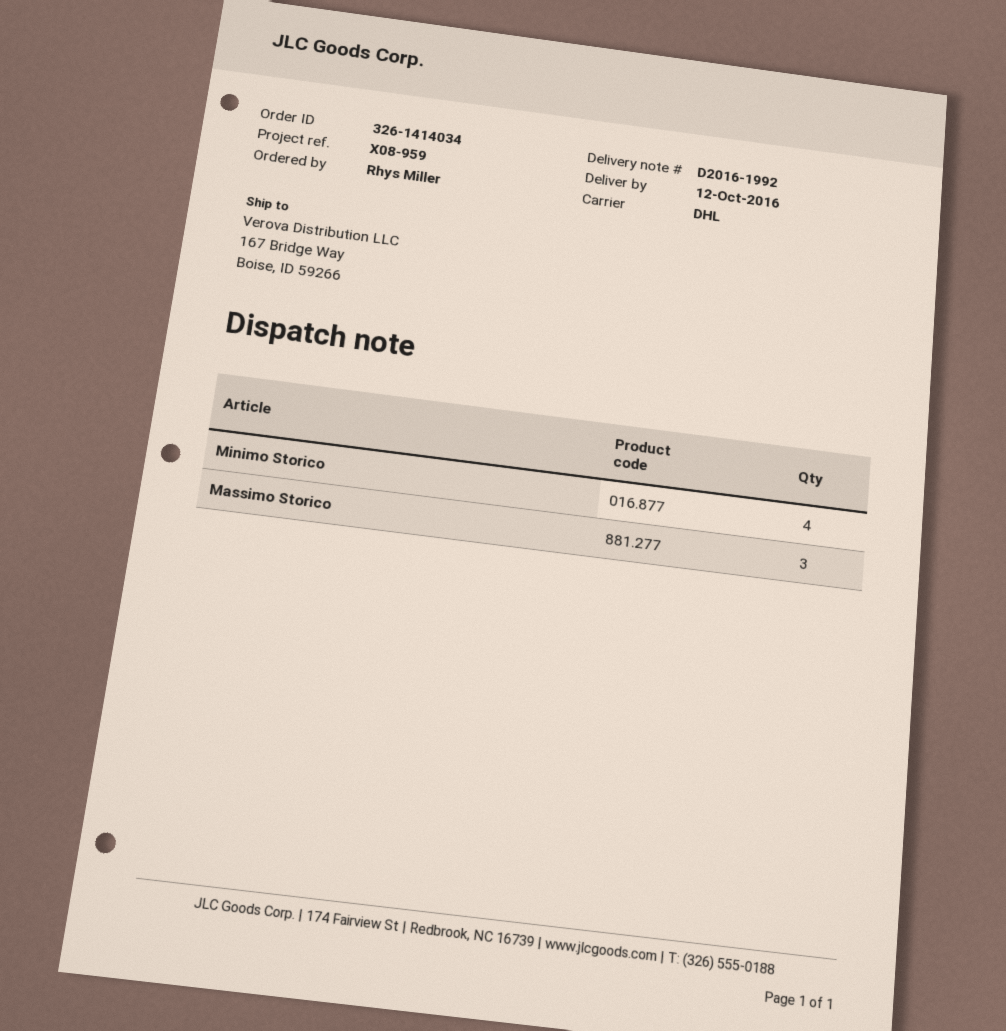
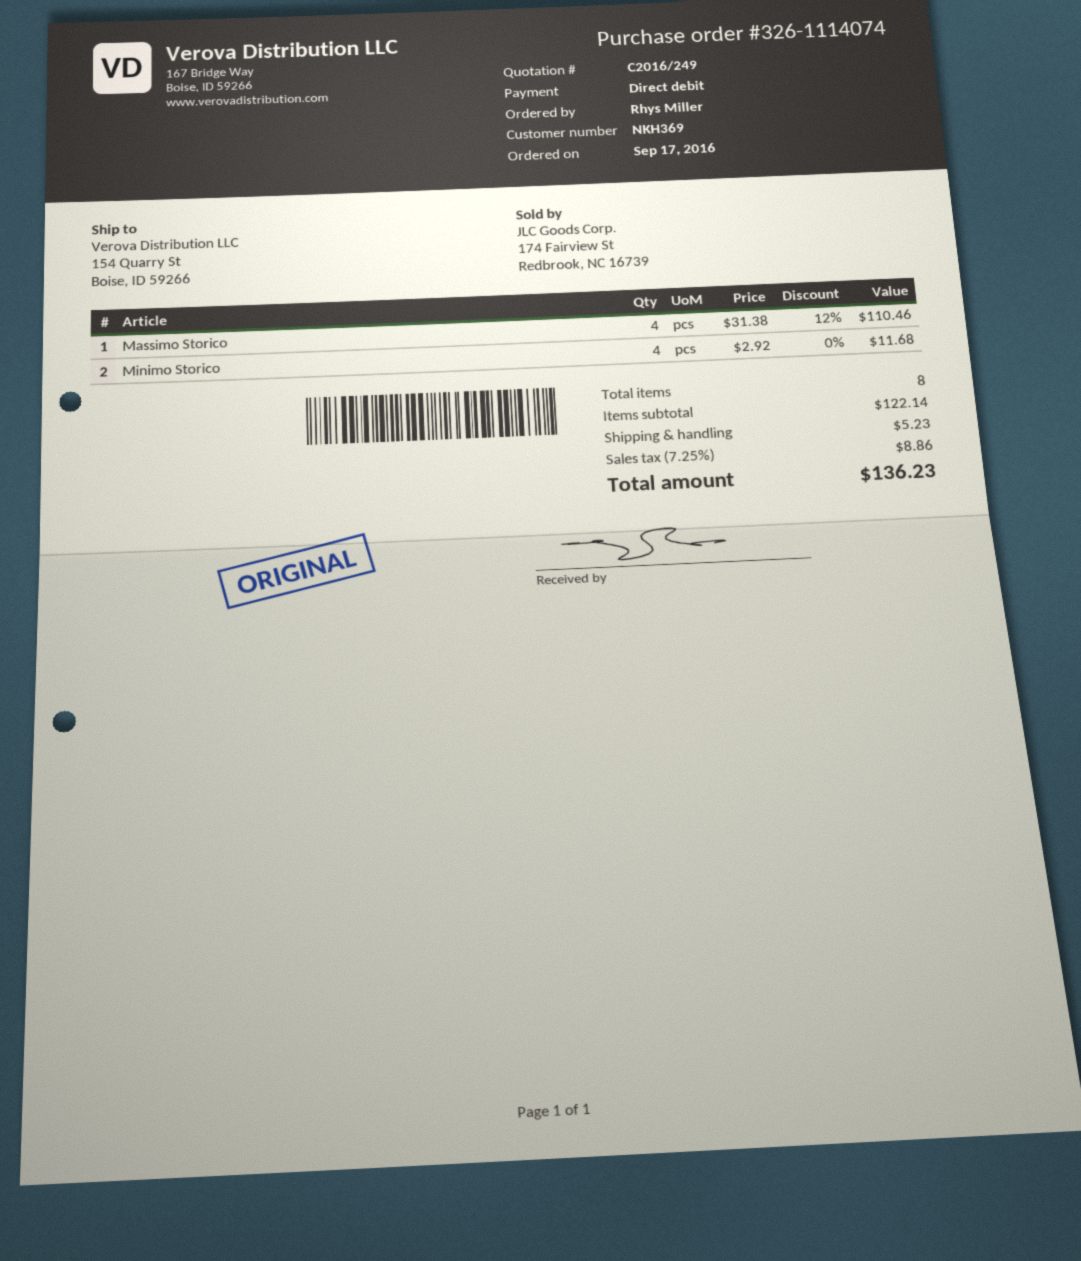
order number: 326-1414034 -> 326-1114074
ship to: 167 Bridge Way, Boise, ID 59266 -> 154 Quarry St, Boise, ID 59266
Massimo Storico: 3 -> 4

